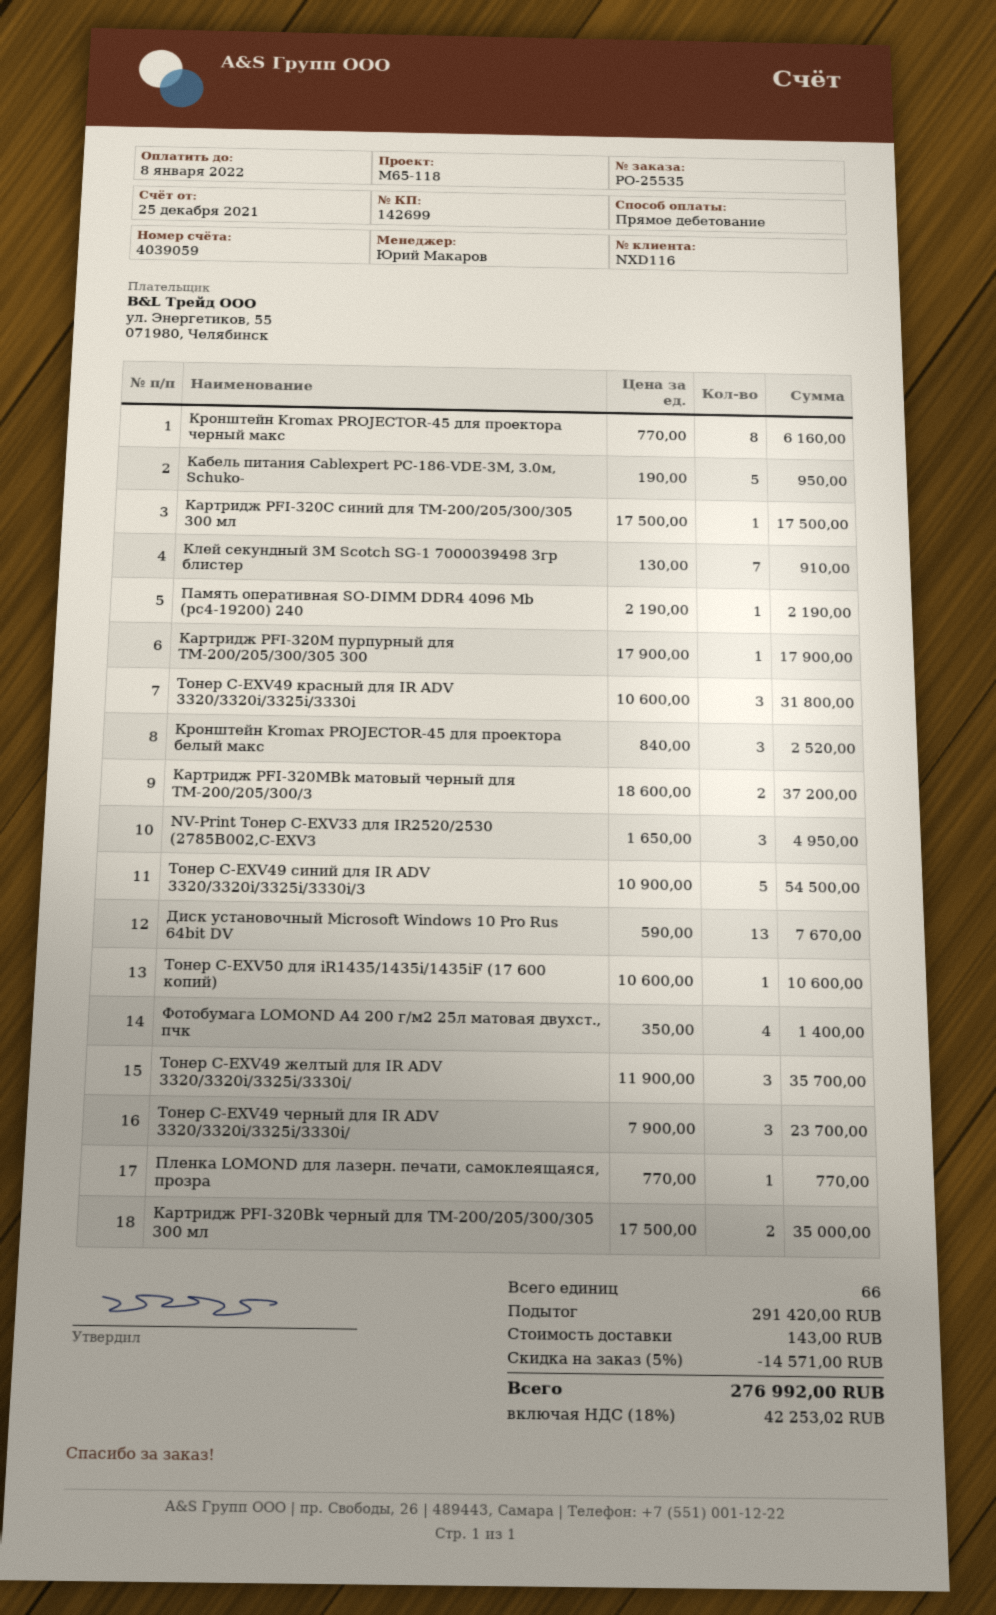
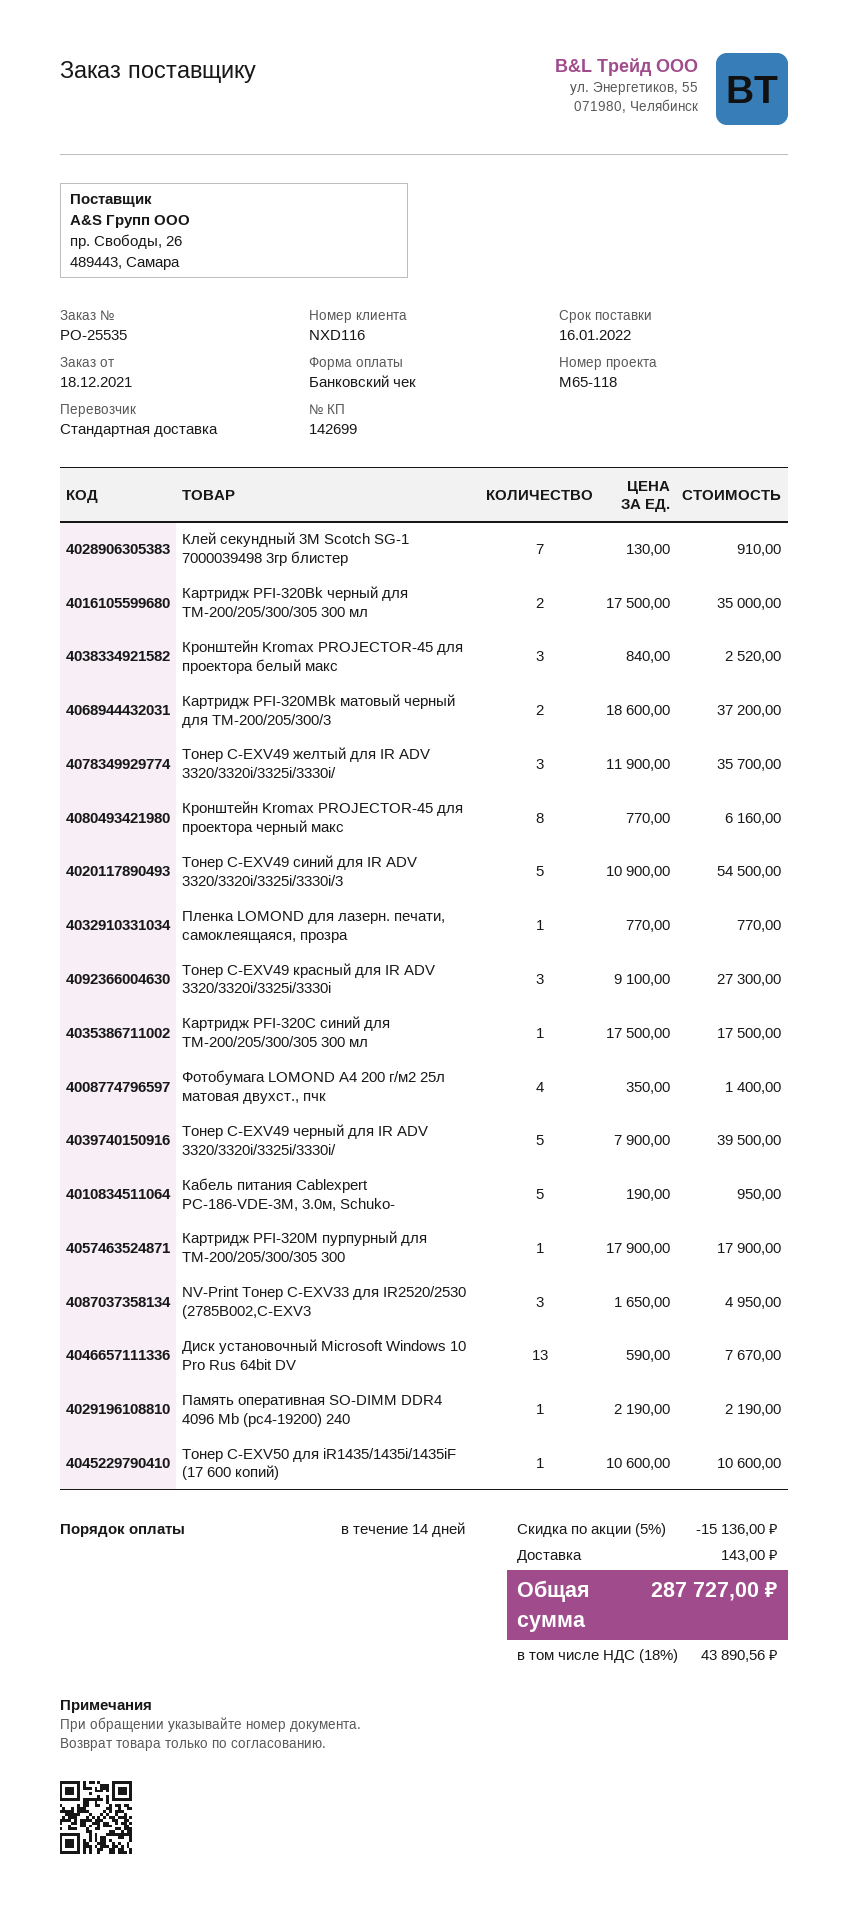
payment method: direct debit -> cheque
Тонер C-EXV49 красный для IR ADV 3320/3320i/3325i/3330i: 3 x 10600.00 = 31800.00 -> 3 x 9100.00 = 27300.00
Тонер C-EXV49 черный для IR ADV 3320/3320i/3325i/3330i/: 3 x 7900.00 = 23700.00 -> 5 x 7900.00 = 39500.00
discount: 5% = 14571.00 -> 5% = 15136.00
tax: 18% = 42253.02 -> 18% = 43890.56
total: 276992.00 -> 287727.00

